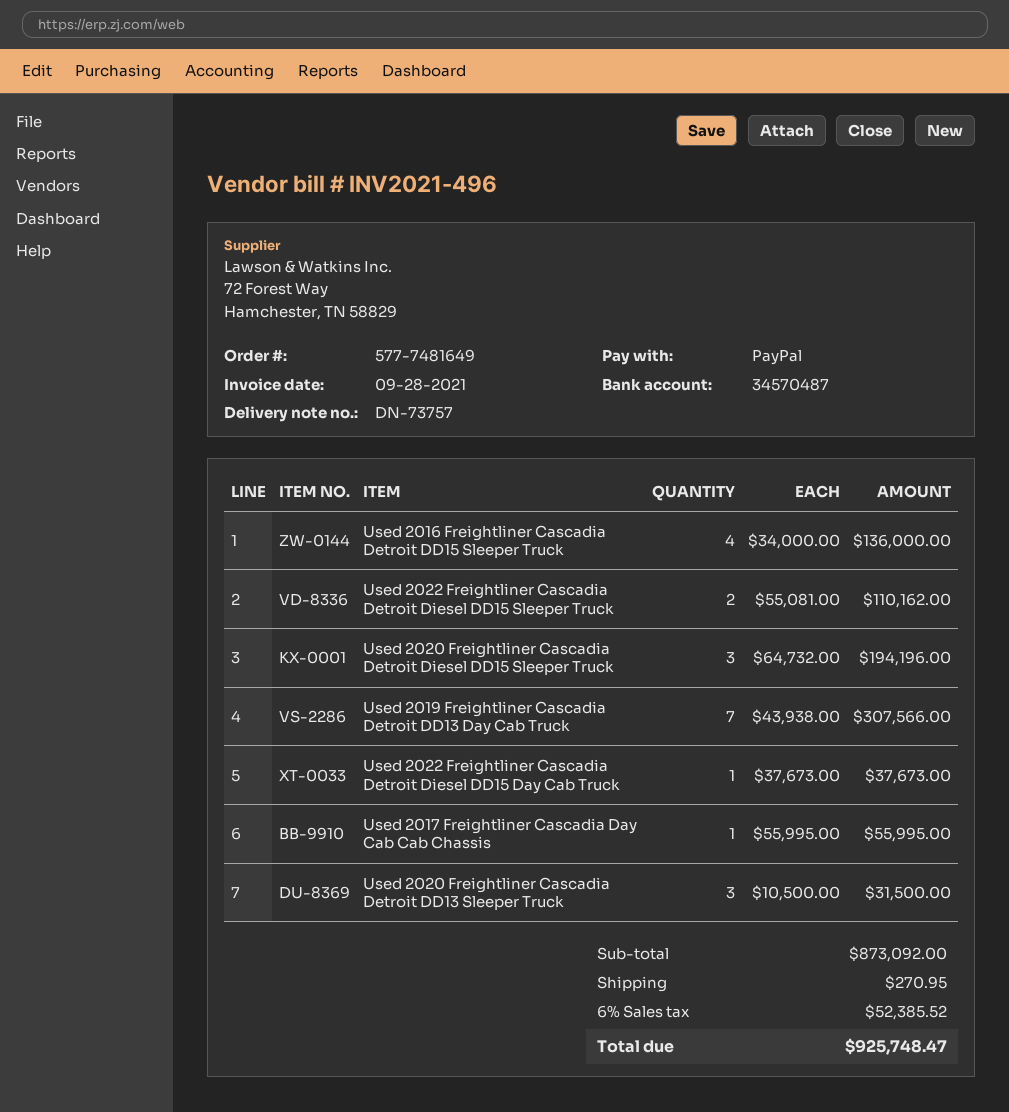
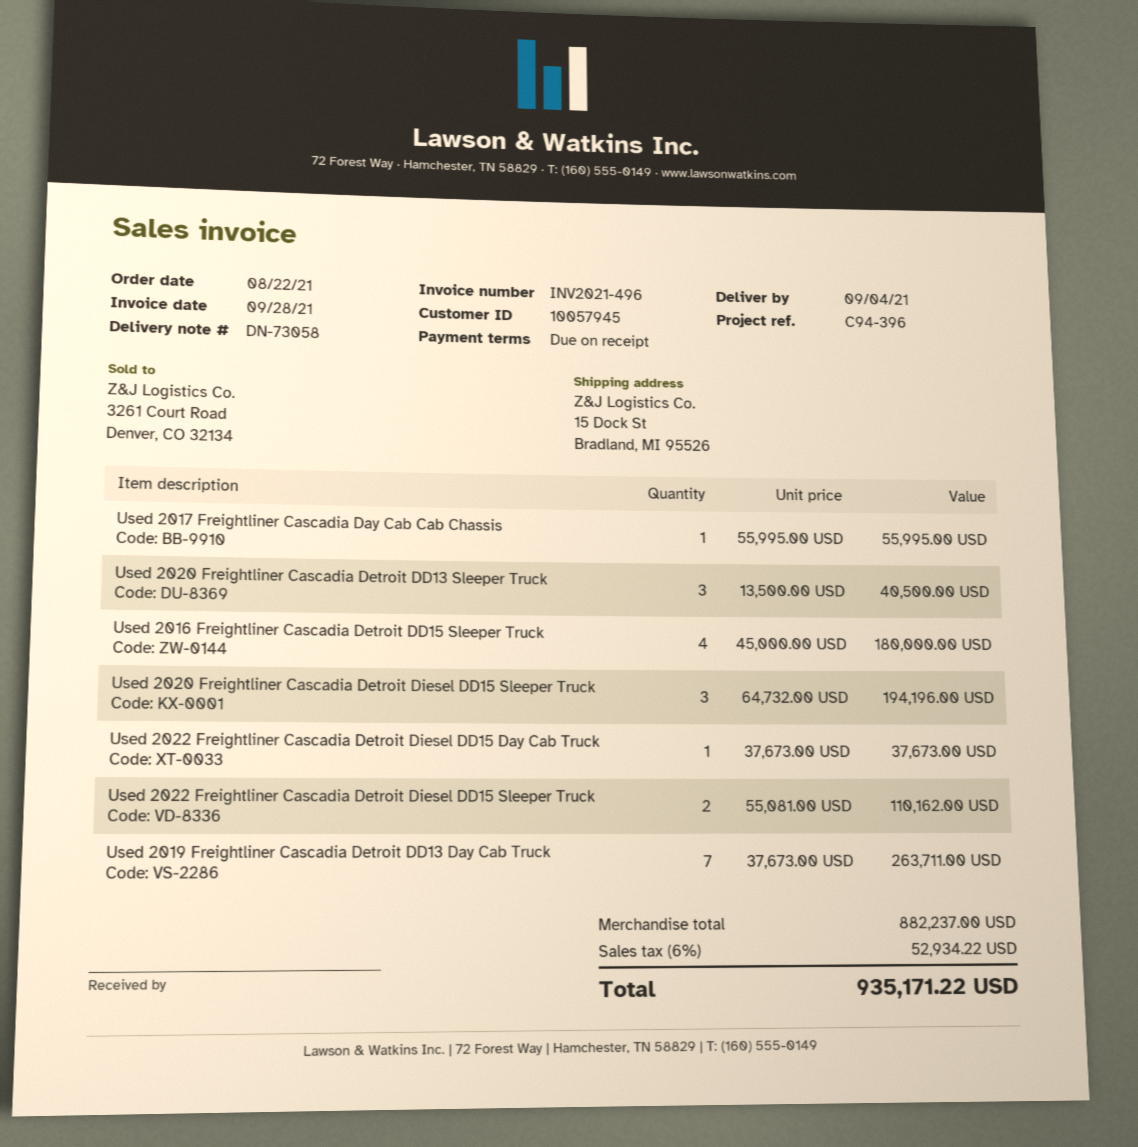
delivery note number: DN-73757 -> DN-73058
Used 2016 Freightliner Cascadia Detroit DD15 Sleeper Truck: 4 x 34000.00 = 136000.00 -> 4 x 45000.00 = 180000.00
Used 2019 Freightliner Cascadia Detroit DD13 Day Cab Truck: 7 x 43938.00 = 307566.00 -> 7 x 37673.00 = 263711.00
Used 2020 Freightliner Cascadia Detroit DD13 Sleeper Truck: 3 x 10500.00 = 31500.00 -> 3 x 13500.00 = 40500.00
subtotal: 873092.00 -> 882237.00
shipping: 270.95 -> none
tax: 6% = 52385.52 -> 6% = 52934.22
total: 925748.47 -> 935171.22

